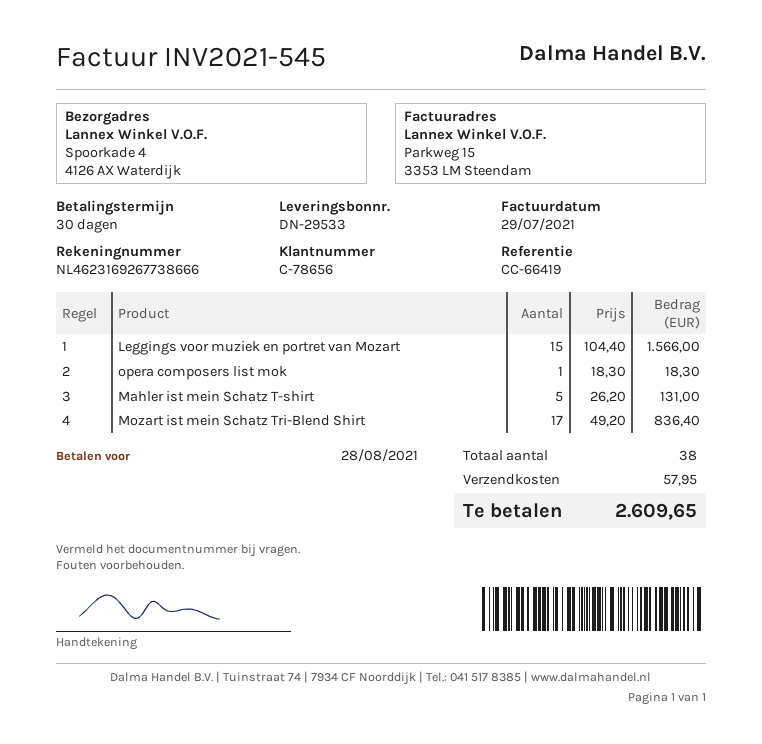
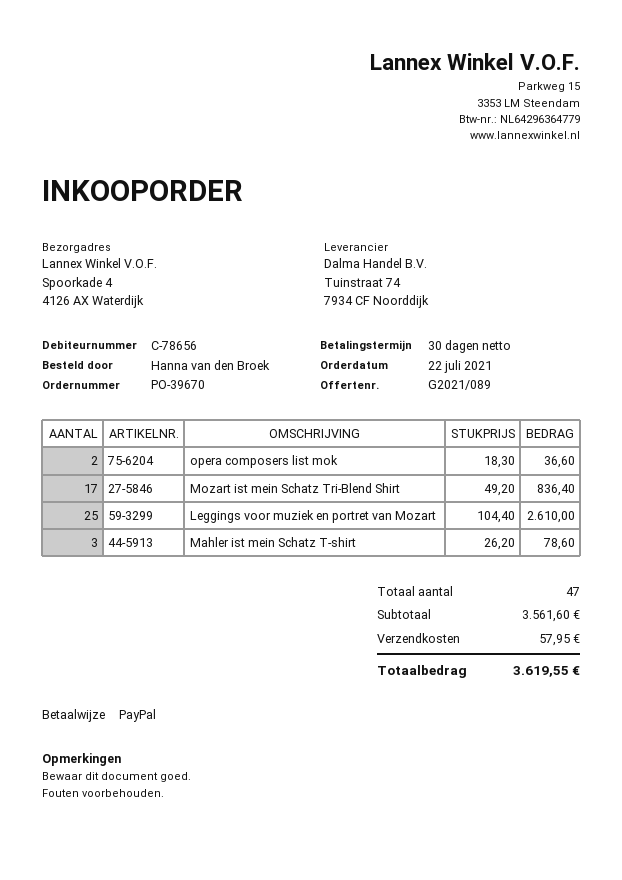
Leggings voor muziek en portret van Mozart: 15 x 104.40 = 1566.00 -> 25 x 104.40 = 2610.00
opera composers list mok: 1 x 18.30 = 18.30 -> 2 x 18.30 = 36.60
Mahler ist mein Schatz T-shirt: 5 x 26.20 = 131.00 -> 3 x 26.20 = 78.60
total quantity: 38 -> 47
total: 2609.65 -> 3619.55

